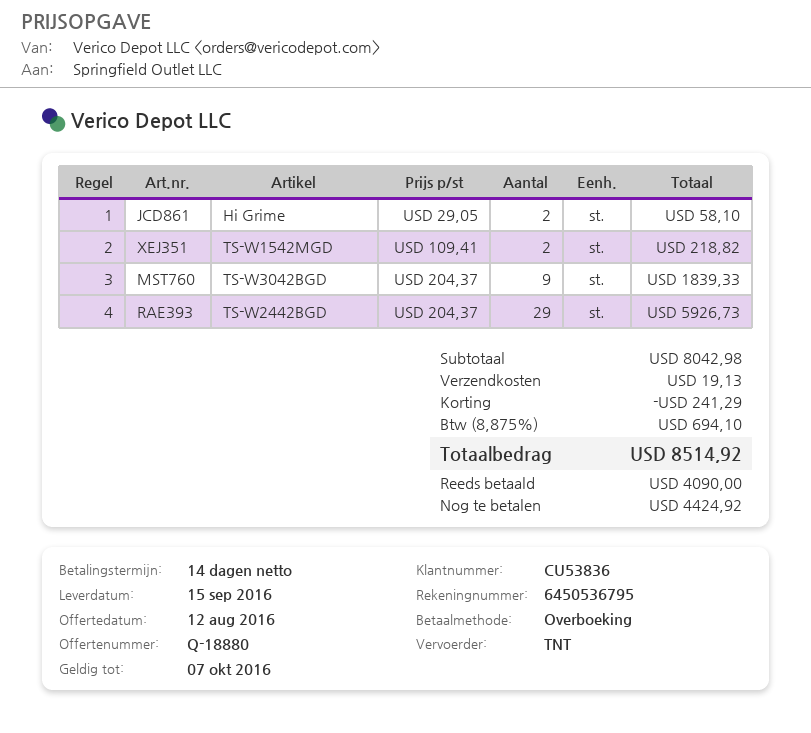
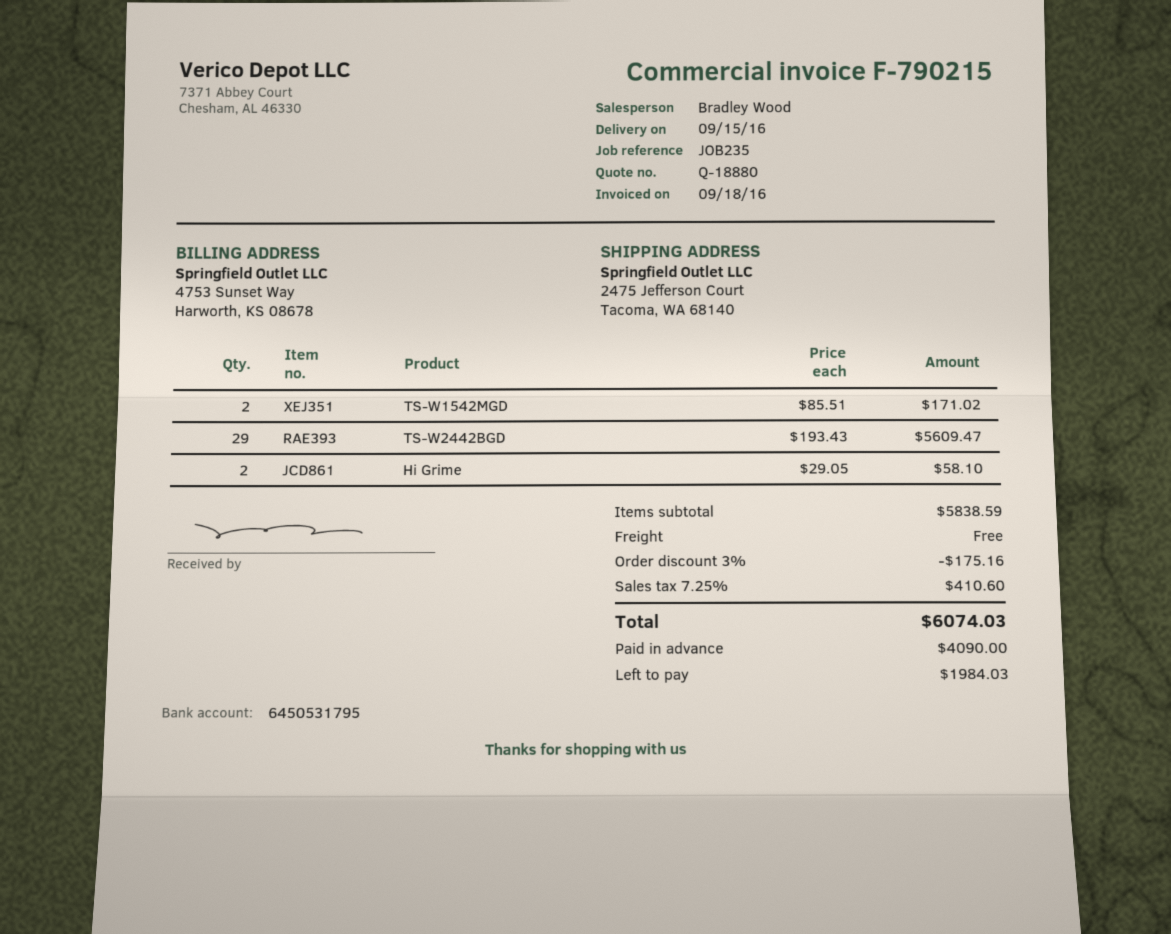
bank account: 6450536795 -> 6450531795
TS-W1542MGD: 2 x 109.41 = 218.82 -> 2 x 85.51 = 171.02
TS-W3042BGD: 9 x 204.37 = 1839.33 -> none
TS-W2442BGD: 29 x 204.37 = 5926.73 -> 29 x 193.43 = 5609.47
subtotal: 8042.98 -> 5838.59
discount: 241.29 -> 175.16
shipping: 19.13 -> 0.00
tax: 8.875% = 694.10 -> 7.25% = 410.60
total: 8514.92 -> 6074.03
balance: 4424.92 -> 1984.03

